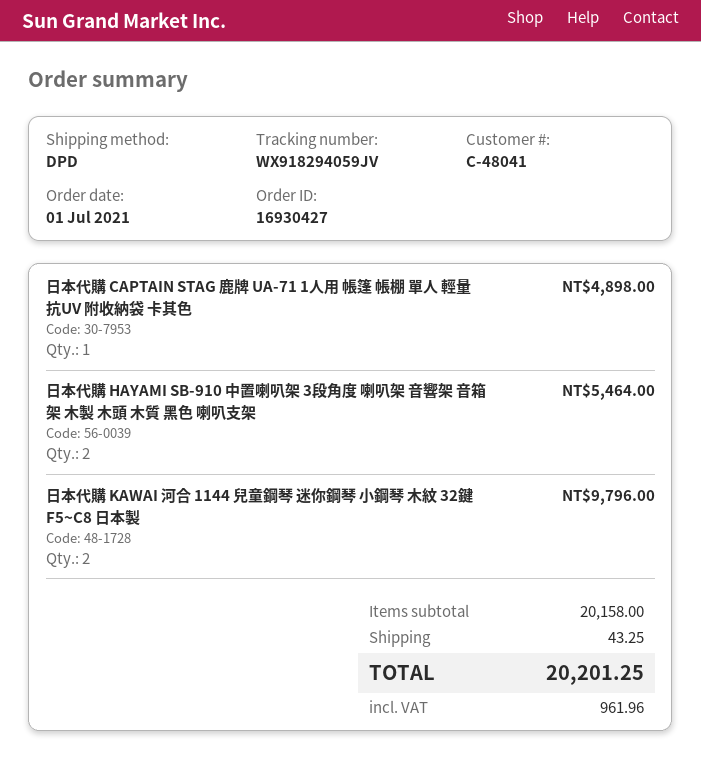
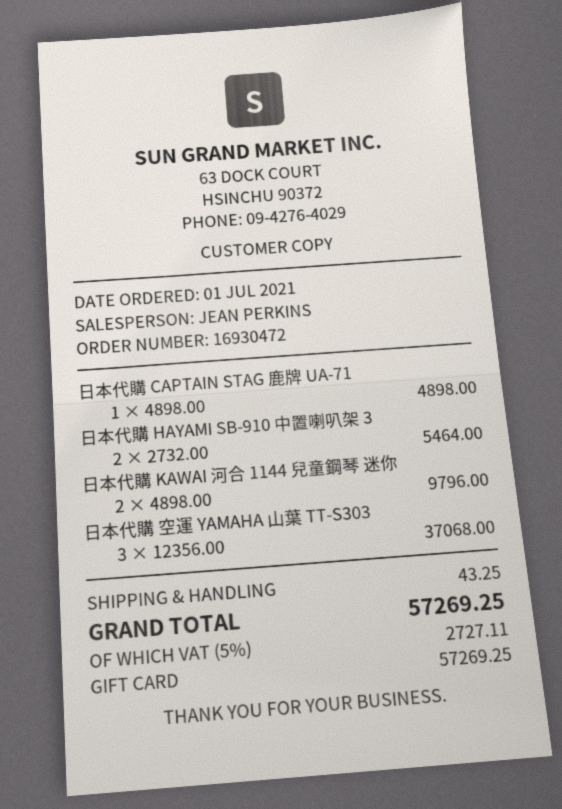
order number: 16930427 -> 16930472
日本代購 空運 YAMAHA 山葉 TT-S303: none -> 3 for 37068.00
tax: 961.96 -> 2727.11
total: 20201.25 -> 57269.25

